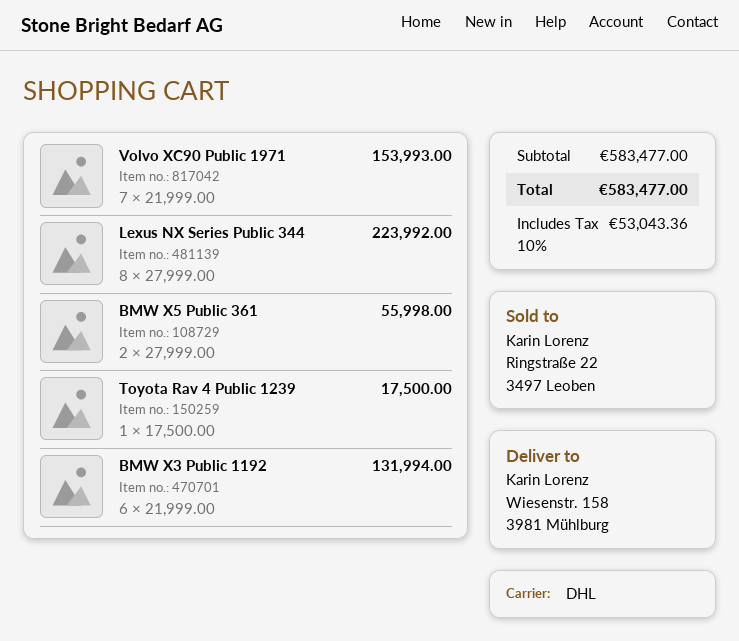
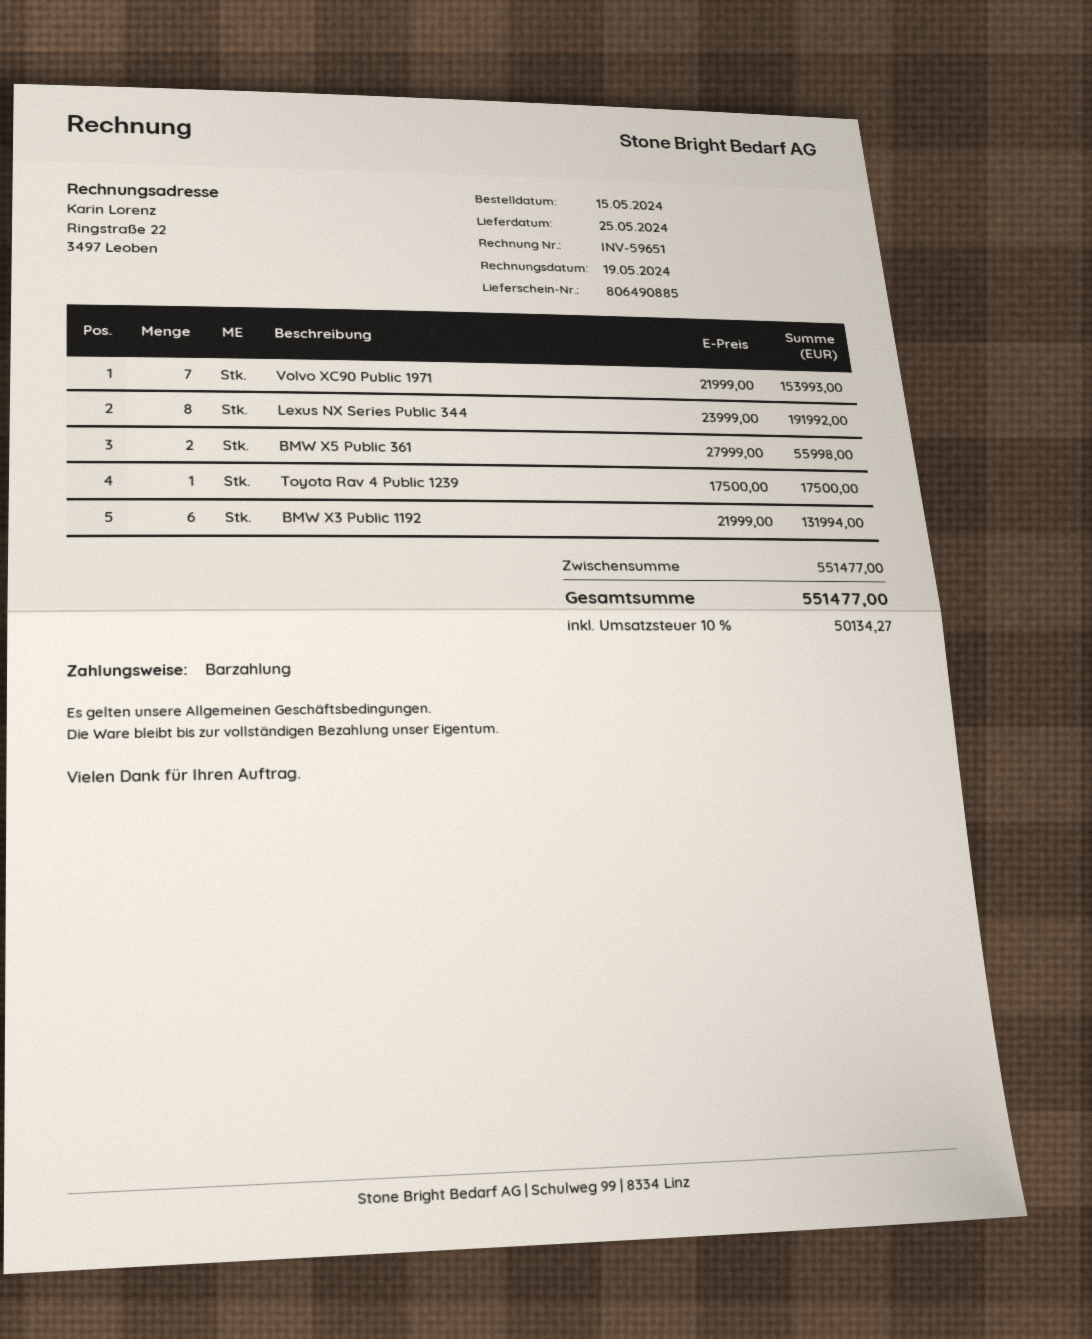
Lexus NX Series Public 344: 8 x 27999.00 = 223992.00 -> 8 x 23999.00 = 191992.00
subtotal: 583477.00 -> 551477.00
tax: 10% = 53043.36 -> 10% = 50134.27
total: 583477.00 -> 551477.00

